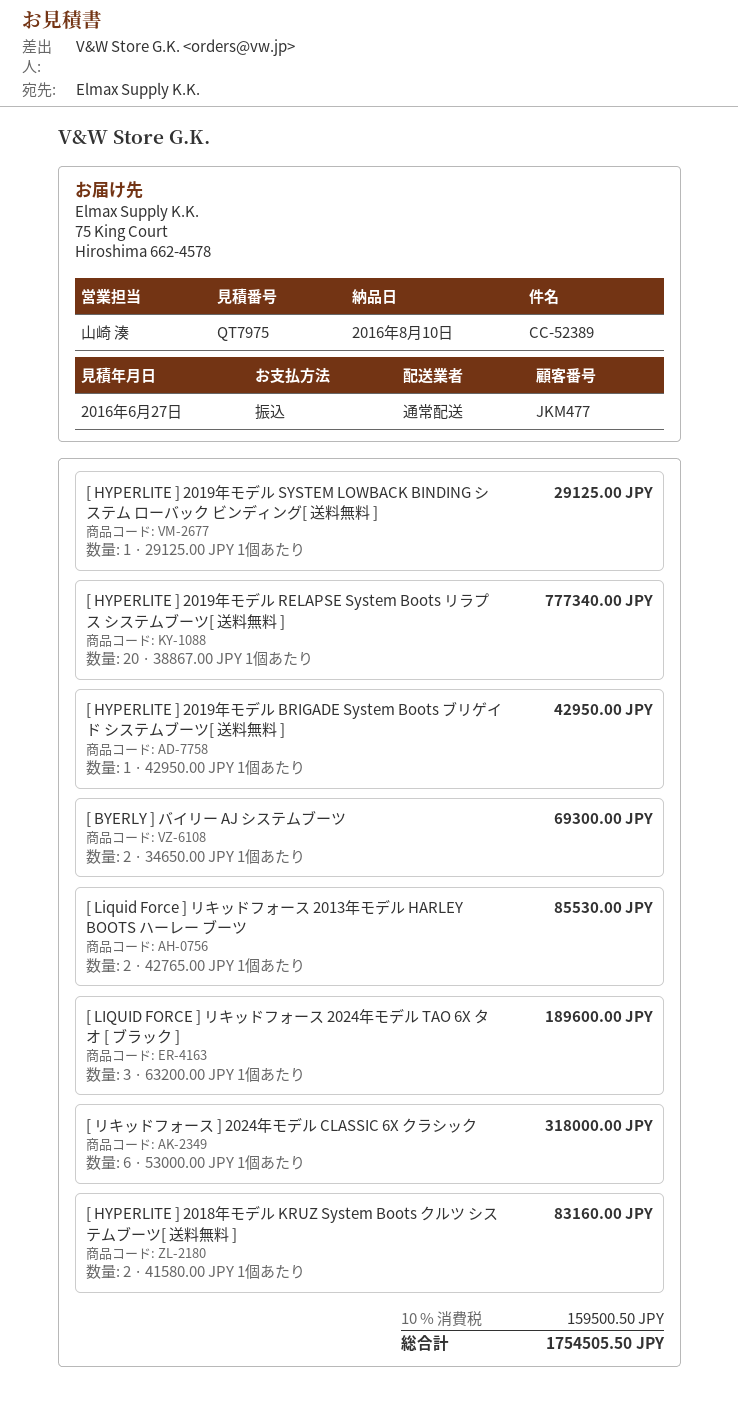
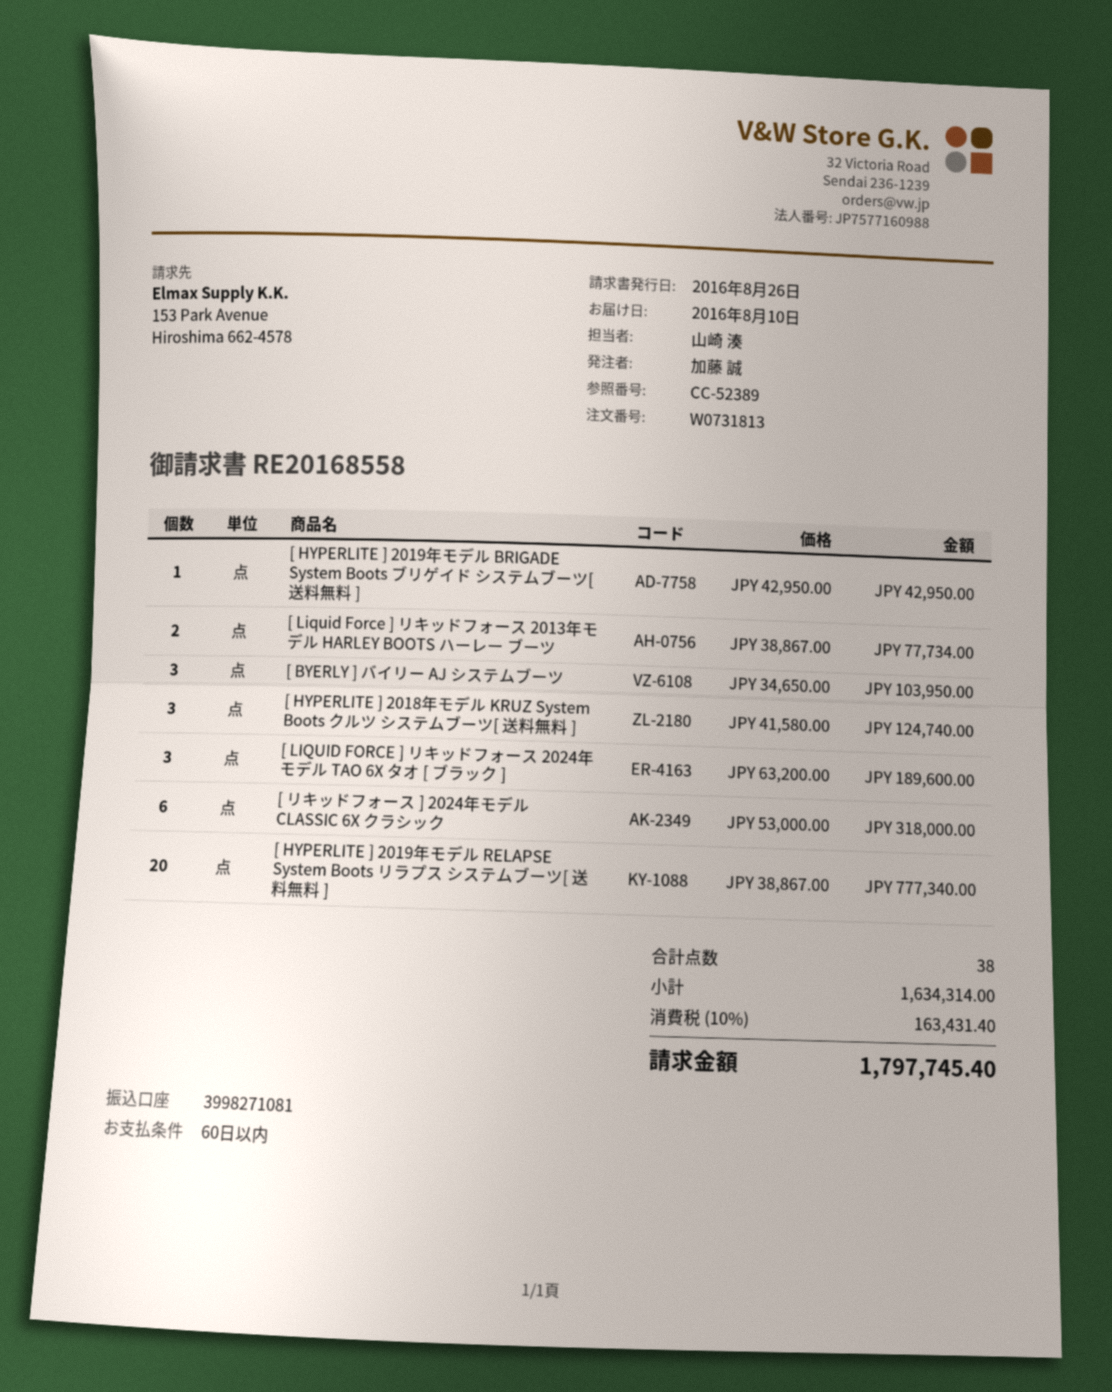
[ HYPERLITE ] 2019年モデル SYSTEM LOWBACK BINDING システム ローバック ビンディング[ 送料無料 ]: 1 x 29125.00 = 29125.00 -> none
[ BYERLY ] バイリー AJ システムブーツ: 2 x 34650.00 = 69300.00 -> 3 x 34650.00 = 103950.00
[ Liquid Force ] リキッドフォース 2013年モデル HARLEY BOOTS ハーレー ブーツ: 2 x 42765.00 = 85530.00 -> 2 x 38867.00 = 77734.00
[ HYPERLITE ] 2018年モデル KRUZ System Boots クルツ システムブーツ[ 送料無料 ]: 2 x 41580.00 = 83160.00 -> 3 x 41580.00 = 124740.00
tax: 10% = 159500.50 -> 10% = 163431.40
total: 1754505.50 -> 1797745.40

